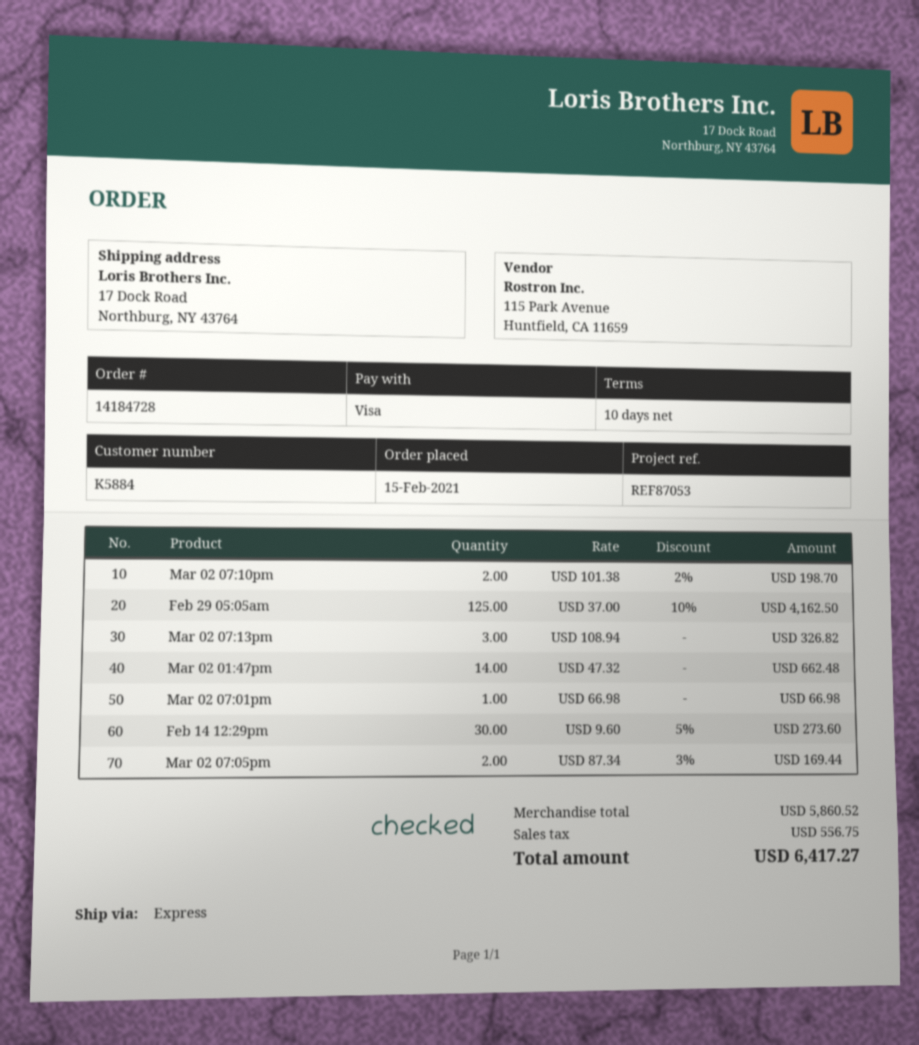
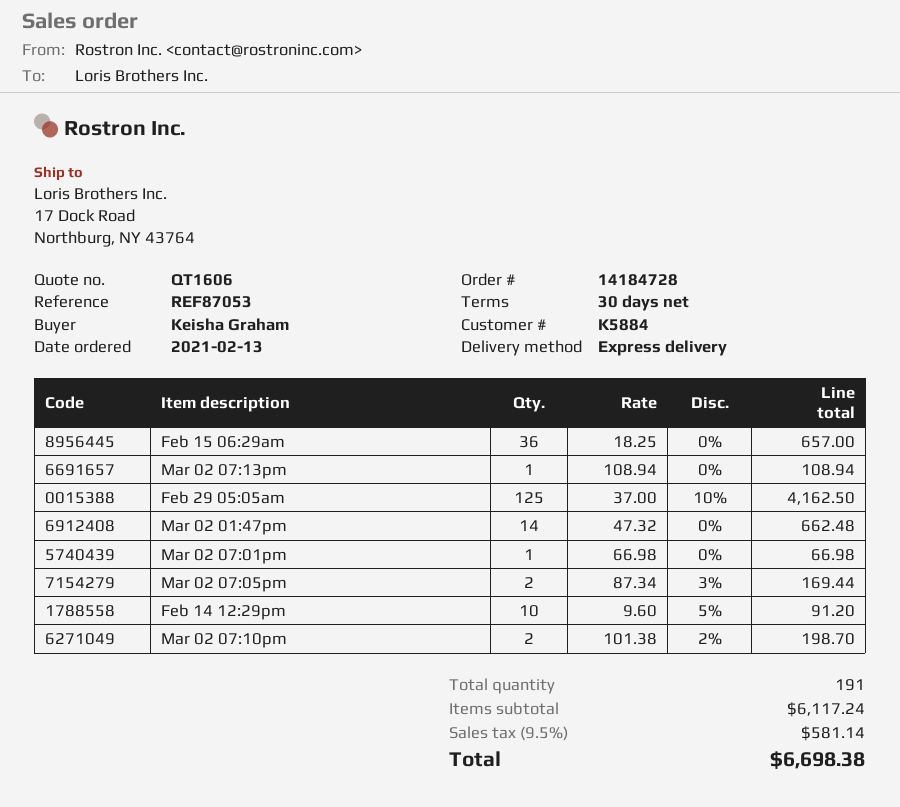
order date: 2021-02-15 -> 2021-02-13
payment terms: 10 days -> 30 days
Mar 02 07:13pm: 3 x 108.94 = 326.82 -> 1 x 108.94 = 108.94
Feb 14 12:29pm: 30 x 9.60 - 5% = 273.60 -> 10 x 9.60 - 5% = 91.20
Feb 15 06:29am: none -> 36 x 18.25 = 657.00
subtotal: 5860.52 -> 6117.24
tax: 556.75 -> 581.14
total: 6417.27 -> 6698.38

